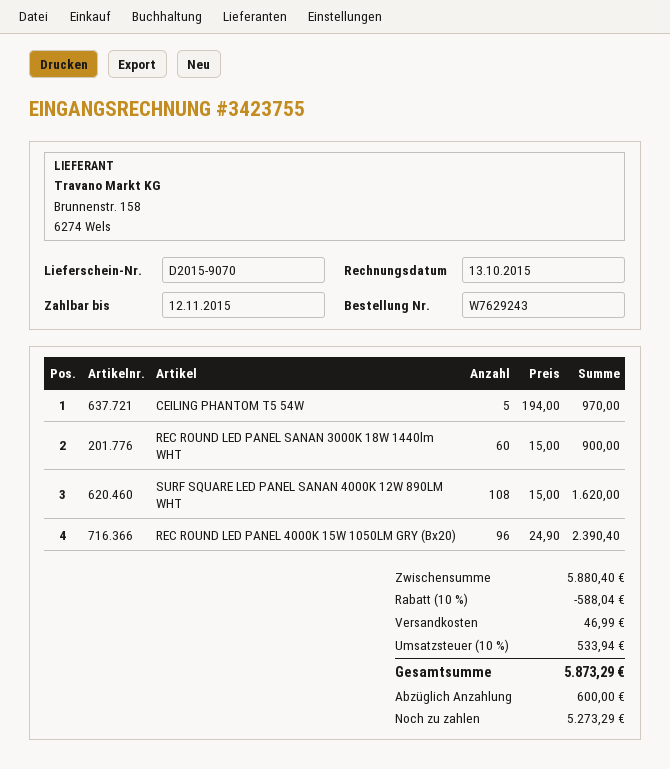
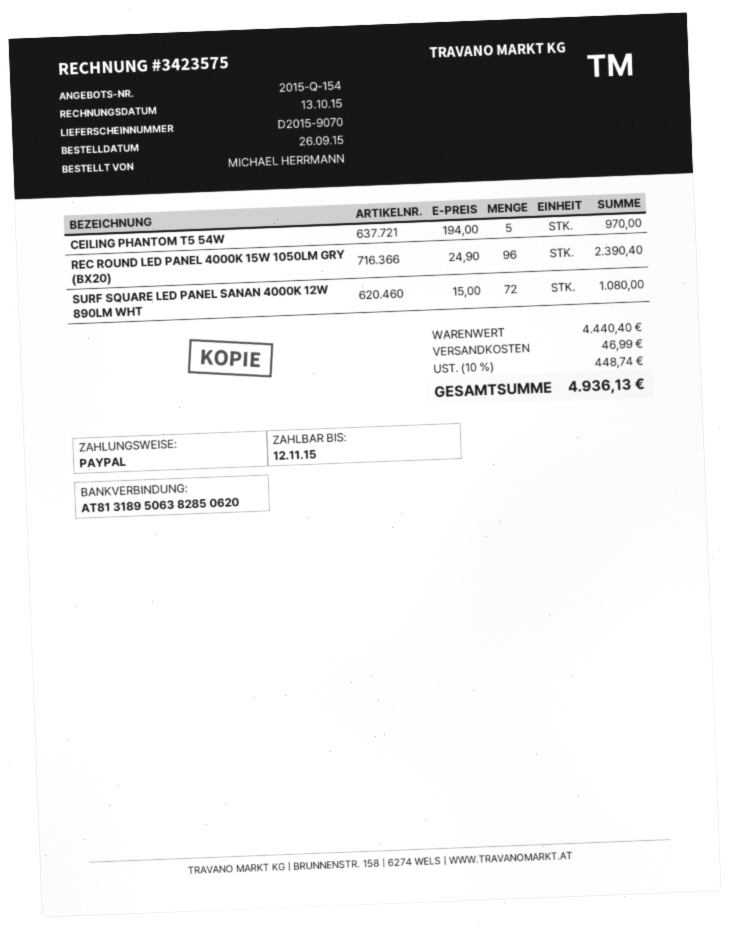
invoice number: 3423755 -> 3423575
REC ROUND LED PANEL SANAN 3000K 18W 1440lm WHT: 60 x 15.00 = 900.00 -> none
SURF SQUARE LED PANEL SANAN 4000K 12W 890LM WHT: 108 x 15.00 = 1620.00 -> 72 x 15.00 = 1080.00
subtotal: 5880.40 -> 4440.40
discount: 10% = 588.04 -> none
tax: 10% = 533.94 -> 10% = 448.74
total: 5873.29 -> 4936.13

